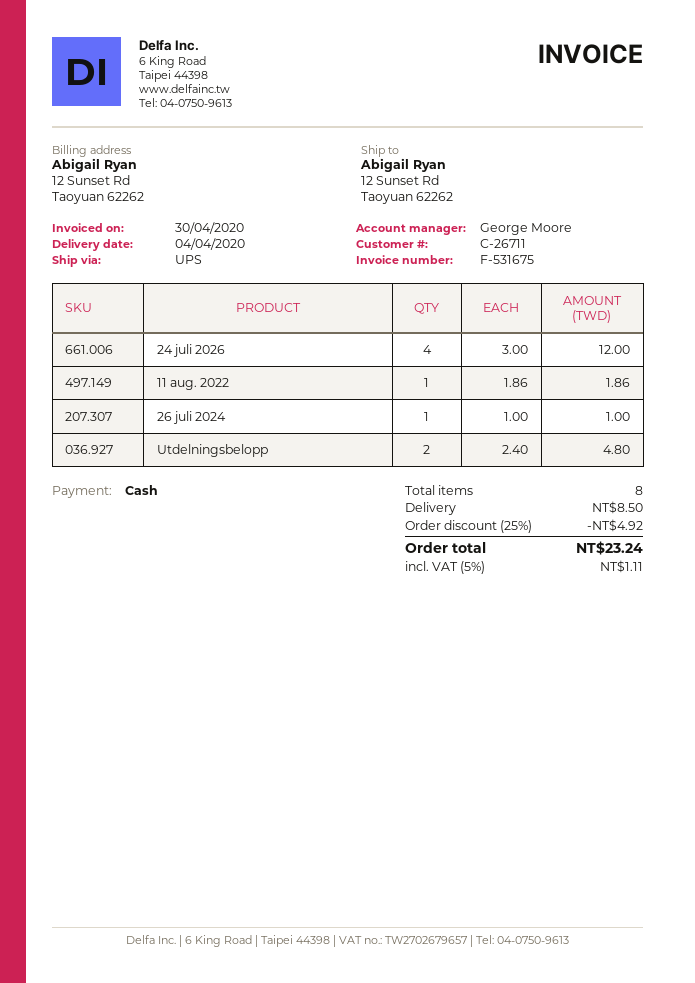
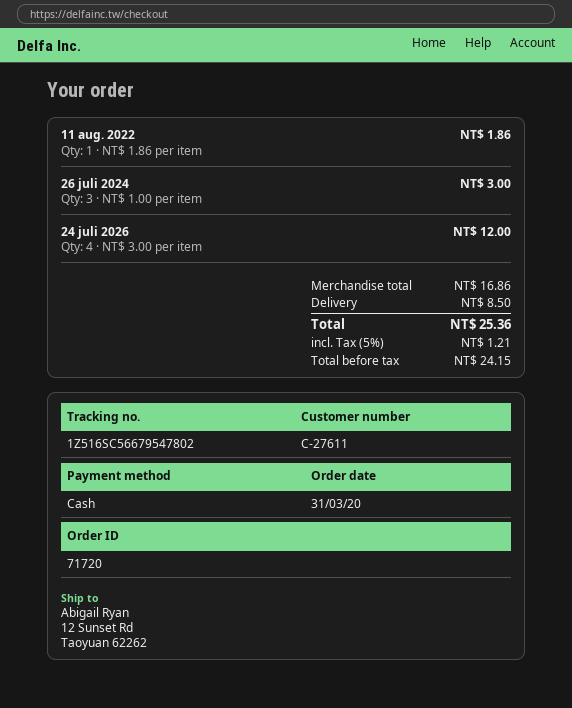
customer number: C-26711 -> C-27611
26 juli 2024: 1 x 1.00 = 1.00 -> 3 x 1.00 = 3.00
Utdelningsbelopp: 2 x 2.40 = 4.80 -> none
discount: 25% = 4.92 -> none
tax: 5% = 1.11 -> 5% = 1.21
total: 23.24 -> 25.36

